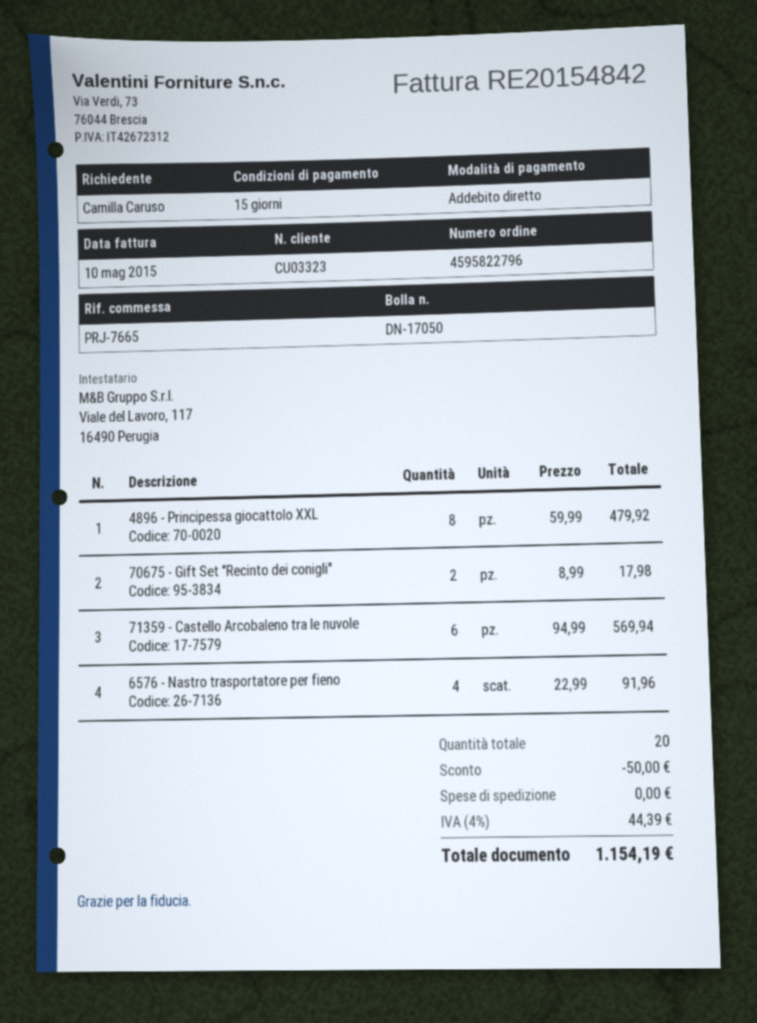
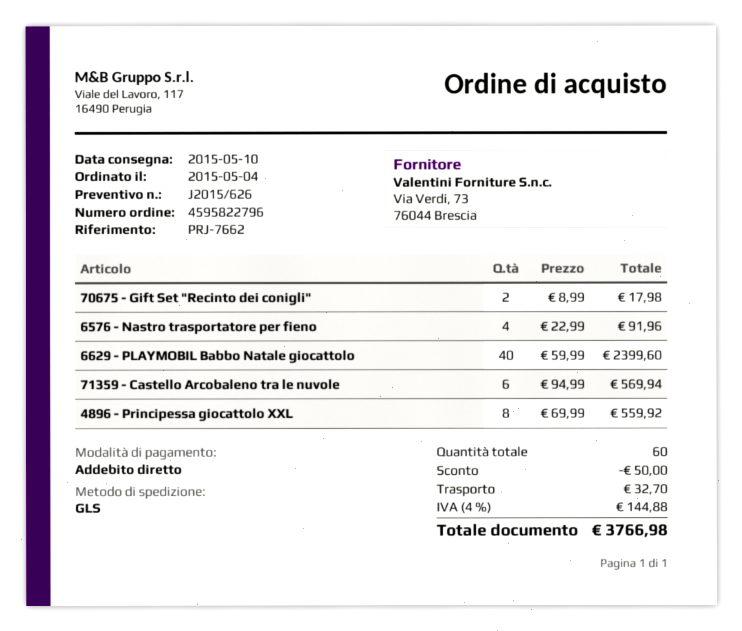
reference: PRJ-7665 -> PRJ-7662
4896 - Principessa giocattolo XXL: 8 x 59.99 = 479.92 -> 8 x 69.99 = 559.92
6629 - PLAYMOBIL Babbo Natale giocattolo: none -> 40 x 59.99 = 2399.60
total quantity: 20 -> 60
shipping: 0.00 -> 32.70
tax: 4% = 44.39 -> 4% = 144.88
total: 1154.19 -> 3766.98

